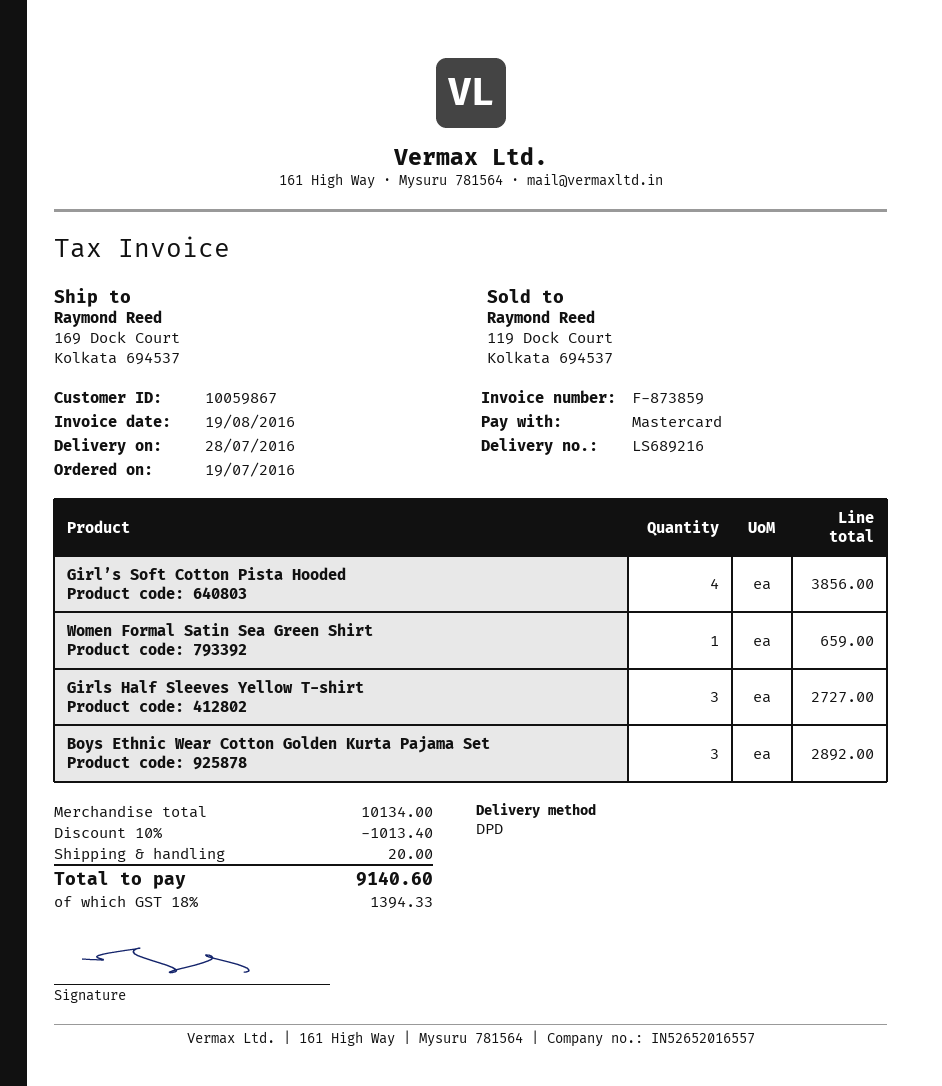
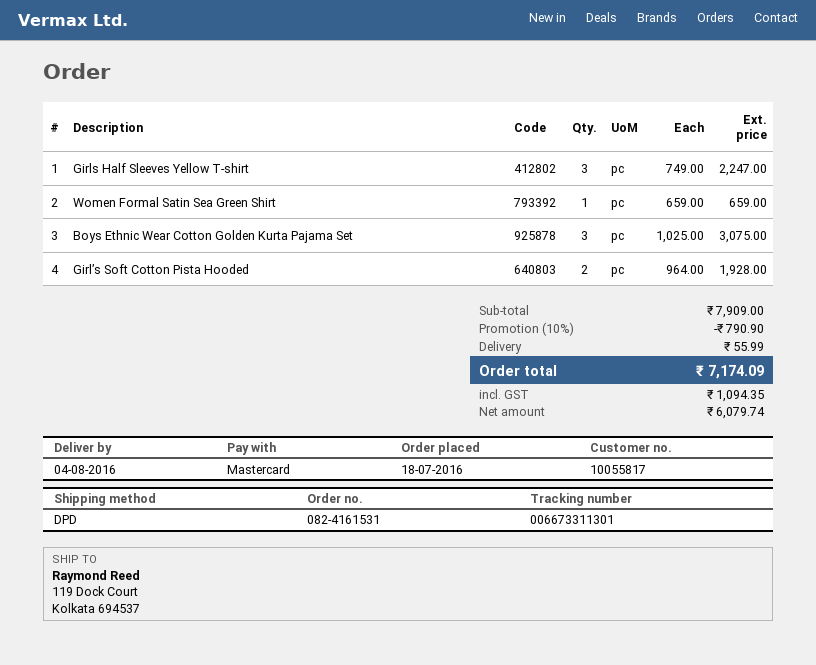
order date: 2016-07-19 -> 2016-07-18
delivery date: 2016-07-28 -> 2016-08-04
customer number: 10059867 -> 10055817
ship to: 169 Dock Court, Kolkata 694537 -> 119 Dock Court, Kolkata 694537
Girl’s Soft Cotton Pista Hooded: 4 for 3856.00 -> 2 for 1928.00
Girls Half Sleeves Yellow T-shirt: 3 for 2727.00 -> 3 for 2247.00
Boys Ethnic Wear Cotton Golden Kurta Pajama Set: 3 for 2892.00 -> 3 for 3075.00
subtotal: 10134.00 -> 7909.00
discount: 10% = 1013.40 -> 10% = 790.90
shipping: 20.00 -> 55.99
tax: 1394.33 -> 1094.35
total: 9140.60 -> 7174.09

